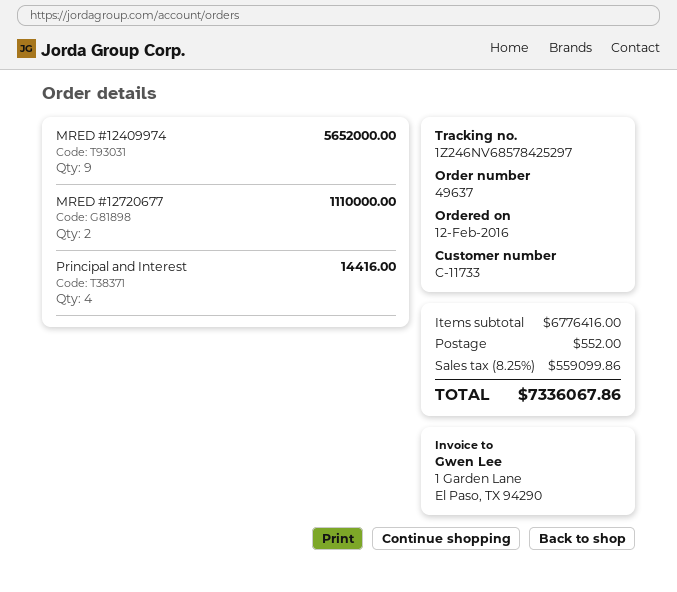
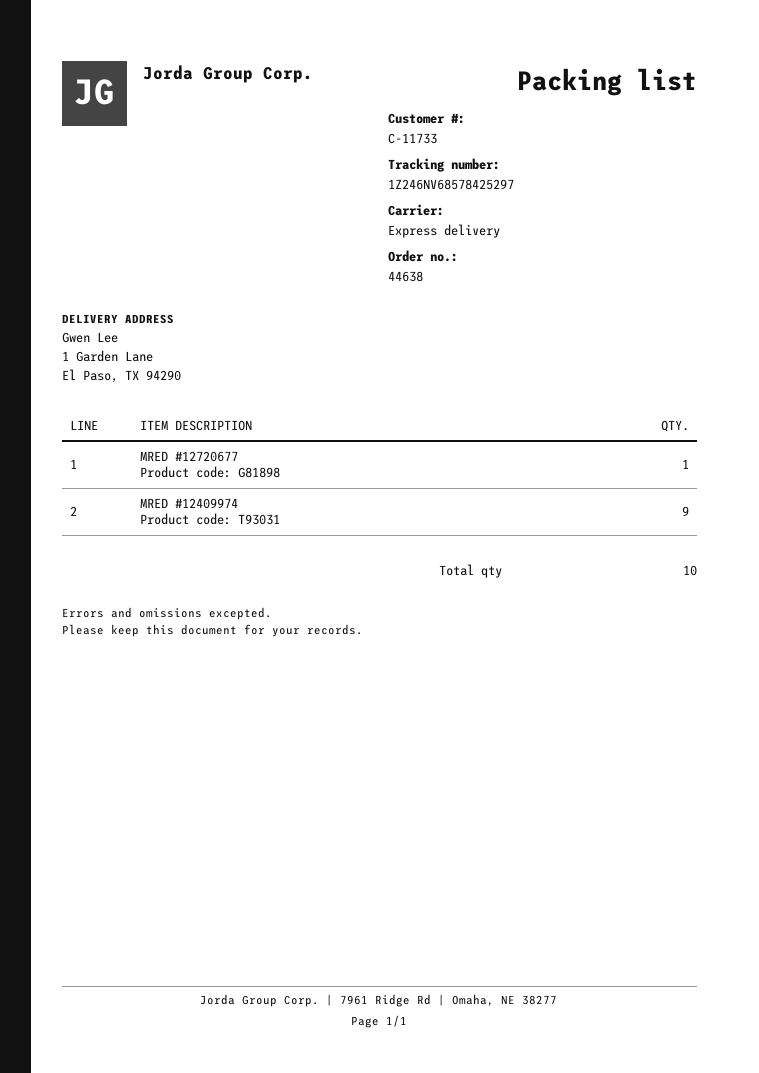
order number: 49637 -> 44638
MRED #12720677: 2 -> 1
Principal and Interest: 4 -> none

